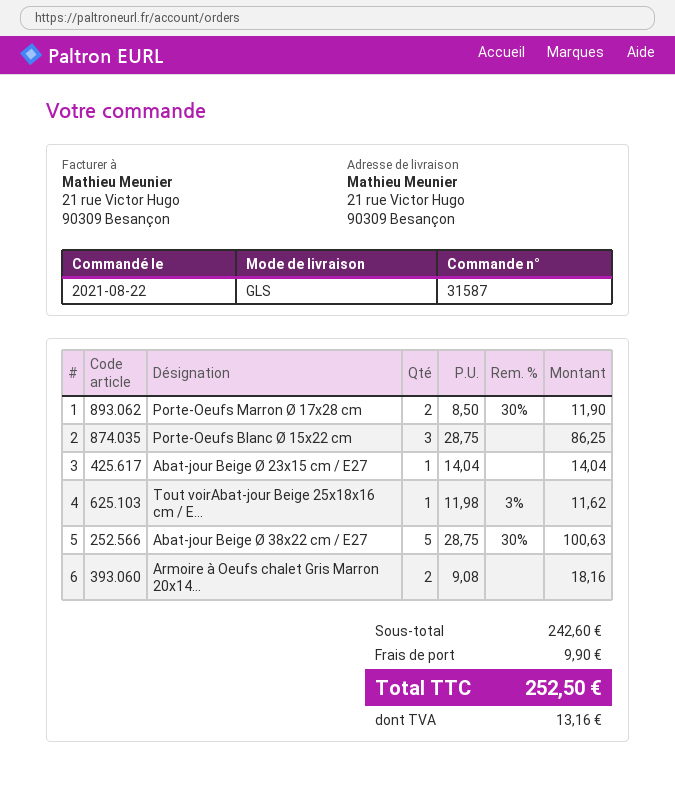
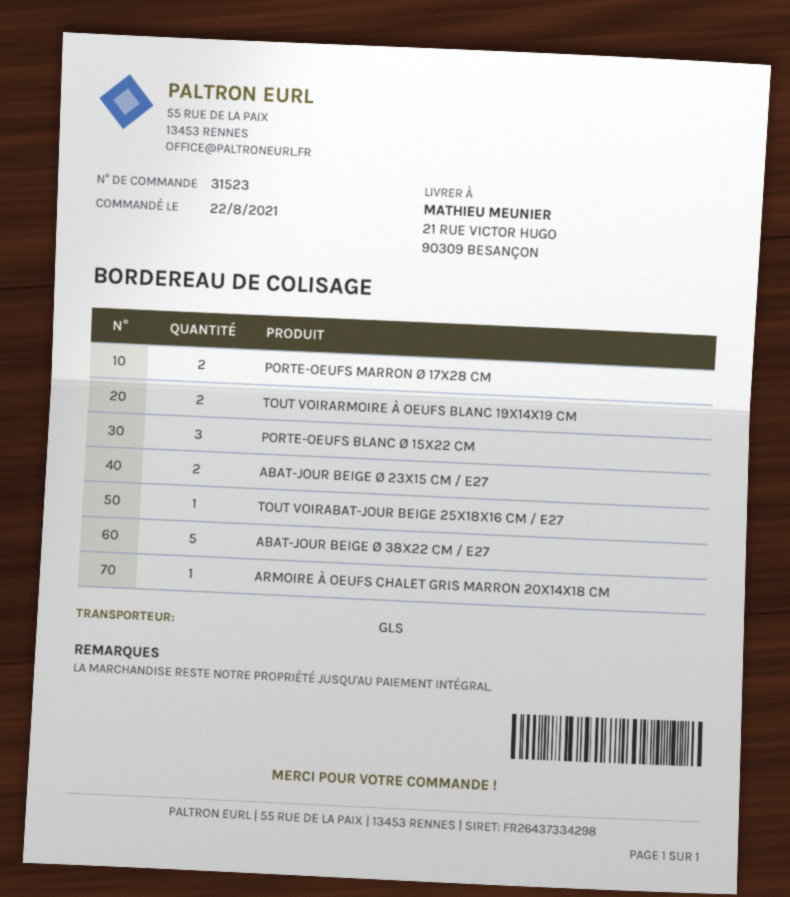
order number: 31587 -> 31523
Abat-jour Beige Ø 23x15 cm / E27: 1 -> 2
Armoire à Oeufs chalet Gris Marron 20x14...: 2 -> 1
TOUT VOIRARMOIRE À OEUFS BLANC 19X14X19 CM: none -> 2

